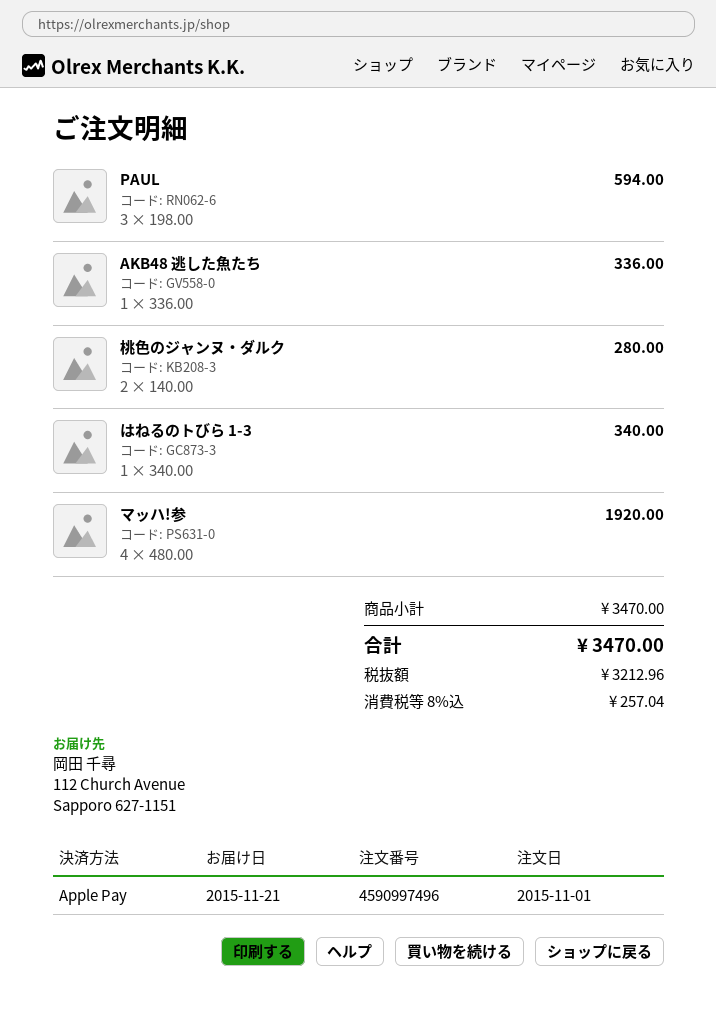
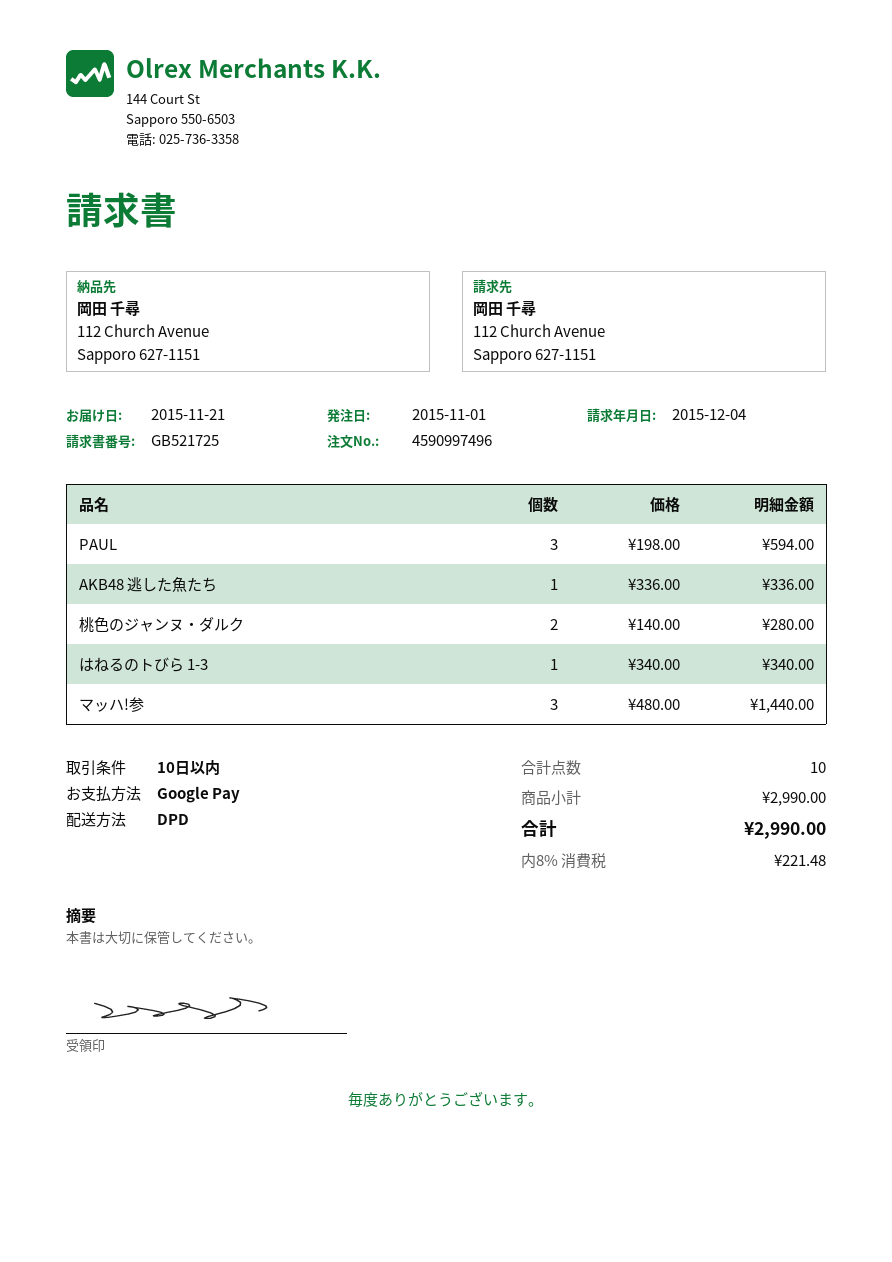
payment method: Apple Pay -> Google Pay
マッハ!参: 4 x 480.00 = 1920.00 -> 3 x 480.00 = 1440.00
subtotal: 3470.00 -> 2990.00
tax: 8% = 257.04 -> 8% = 221.48
total: 3470.00 -> 2990.00

